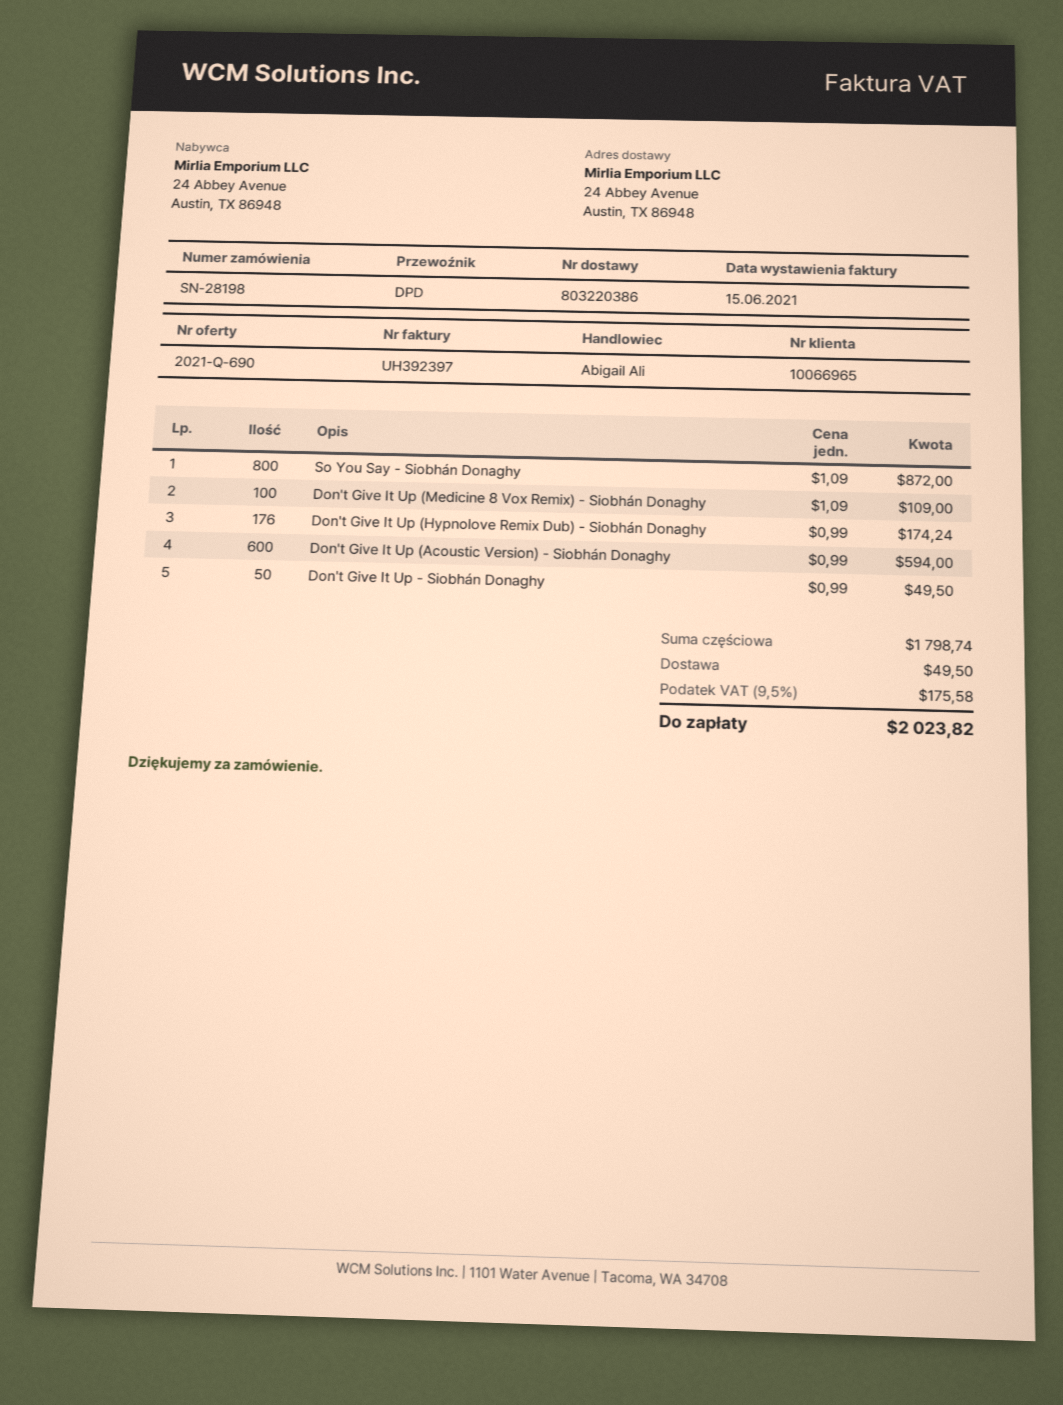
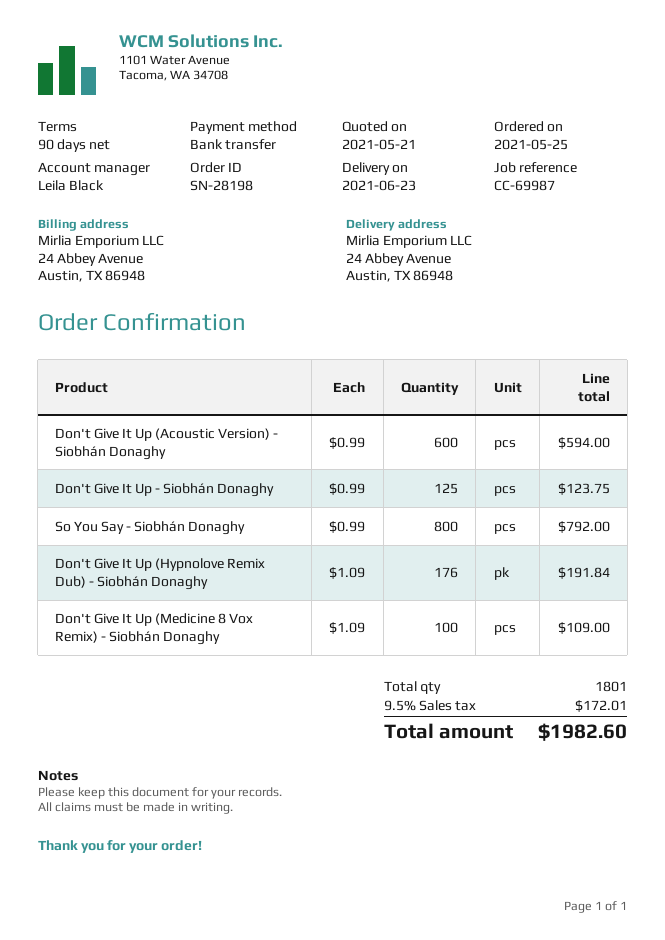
sales rep: Abigail Ali -> Leila Black
So You Say - Siobhán Donaghy: 800 x 1.09 = 872.00 -> 800 x 0.99 = 792.00
Don't Give It Up (Hypnolove Remix Dub) - Siobhán Donaghy: 176 x 0.99 = 174.24 -> 176 x 1.09 = 191.84
Don't Give It Up - Siobhán Donaghy: 50 x 0.99 = 49.50 -> 125 x 0.99 = 123.75
shipping: 49.50 -> none
tax: 9.5% = 175.58 -> 9.5% = 172.01
total: 2023.82 -> 1982.60

